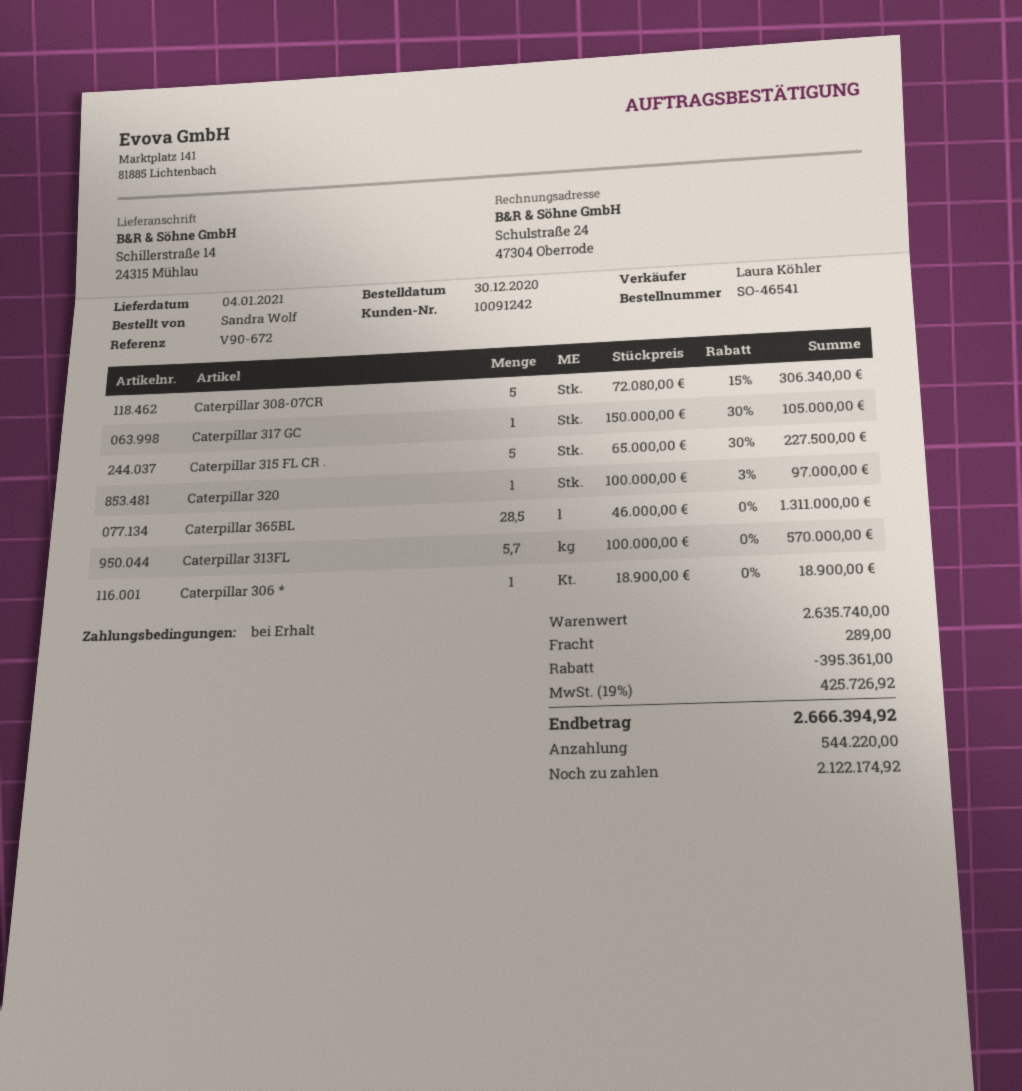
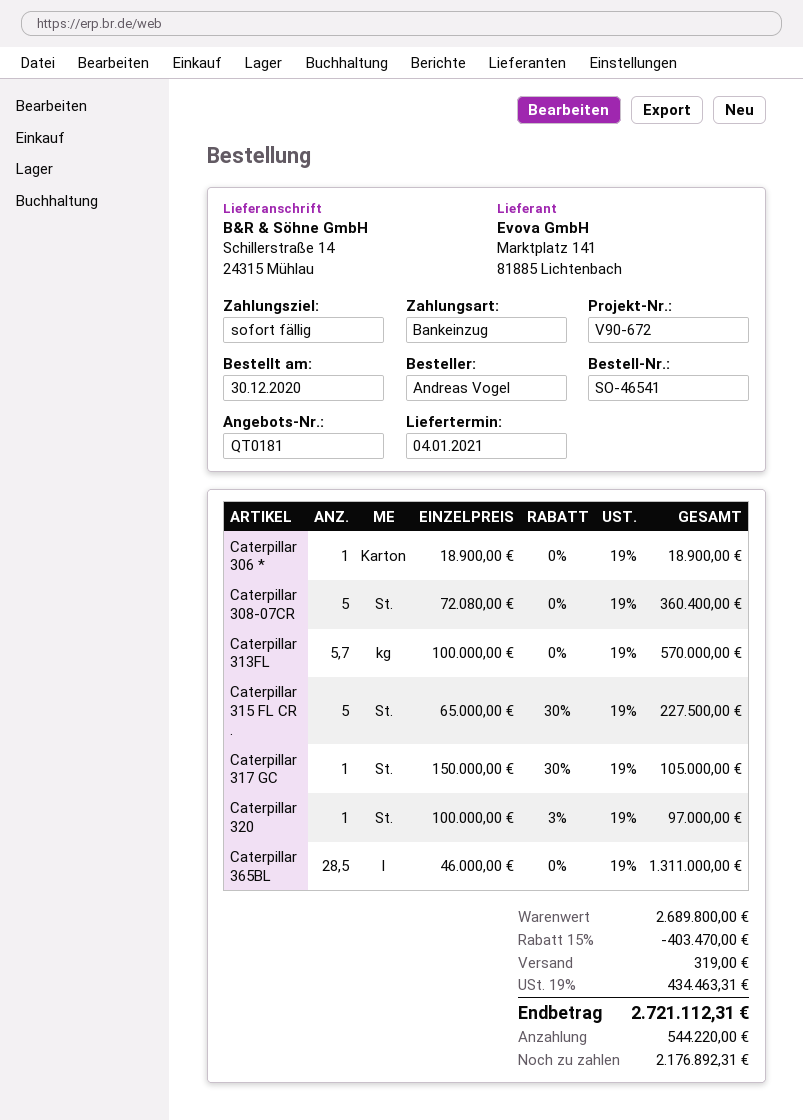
ordered by: Sandra Wolf -> Andreas Vogel
Caterpillar 308-07CR: 5 x 72080.00 - 15% = 306340.00 -> 5 x 72080.00 = 360400.00
subtotal: 2635740.00 -> 2689800.00
discount: 395361.00 -> 403470.00
shipping: 289.00 -> 319.00
tax: 19% = 425726.92 -> 19% = 434463.31
total: 2666394.92 -> 2721112.31
balance: 2122174.92 -> 2176892.31

